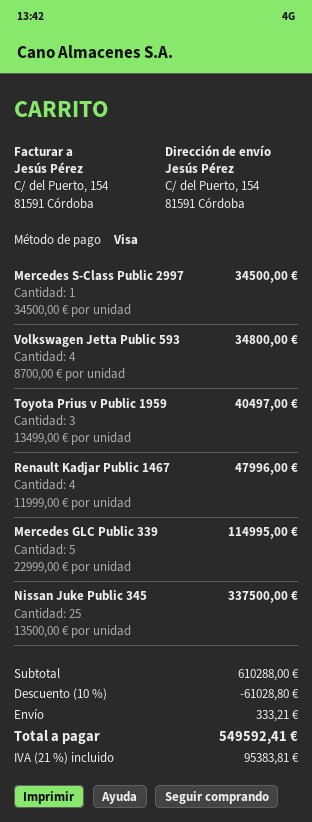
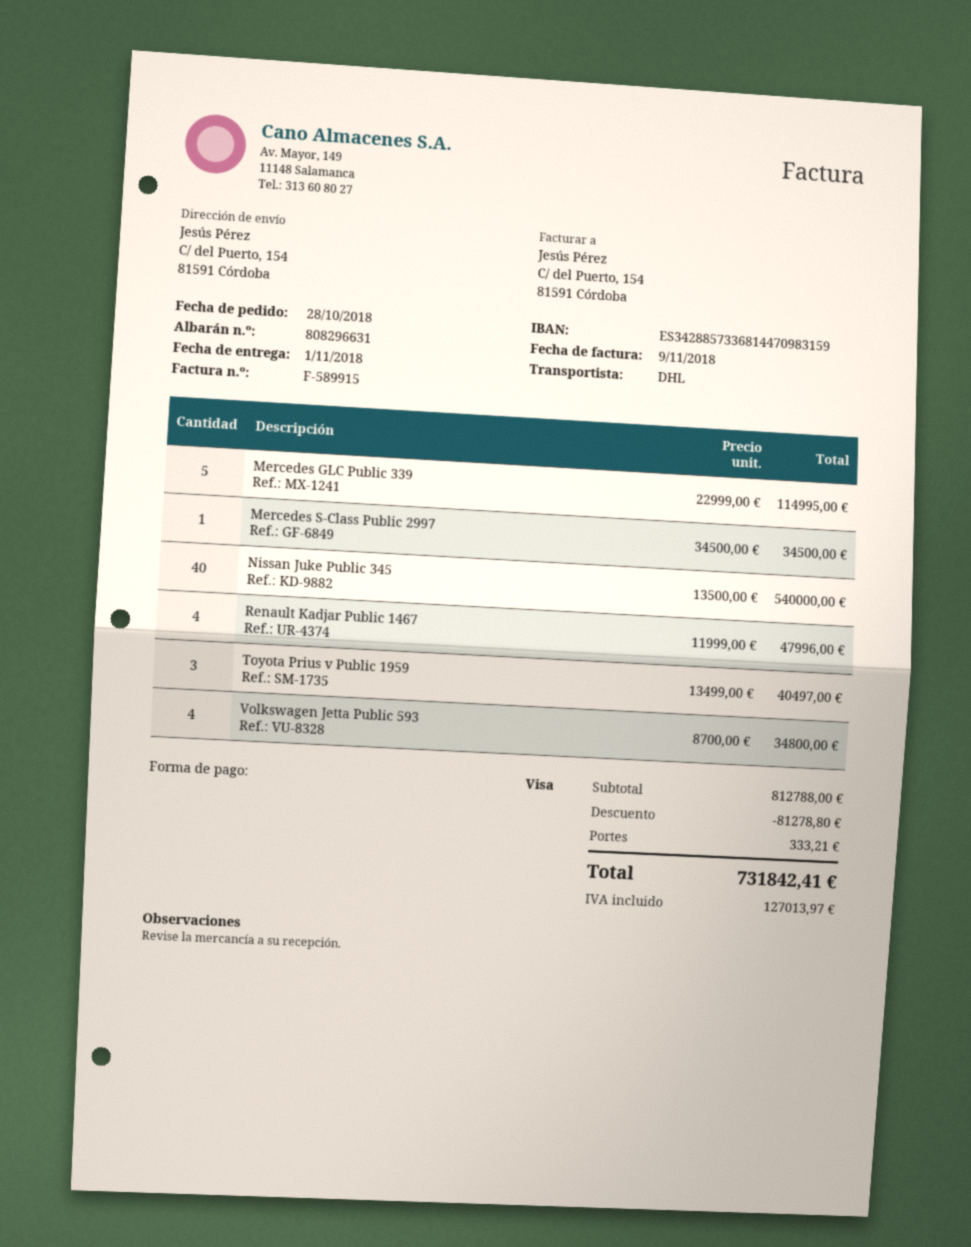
Nissan Juke Public 345: 25 x 13500.00 = 337500.00 -> 40 x 13500.00 = 540000.00
subtotal: 610288.00 -> 812788.00
discount: 61028.80 -> 81278.80
tax: 95383.81 -> 127013.97
total: 549592.41 -> 731842.41

